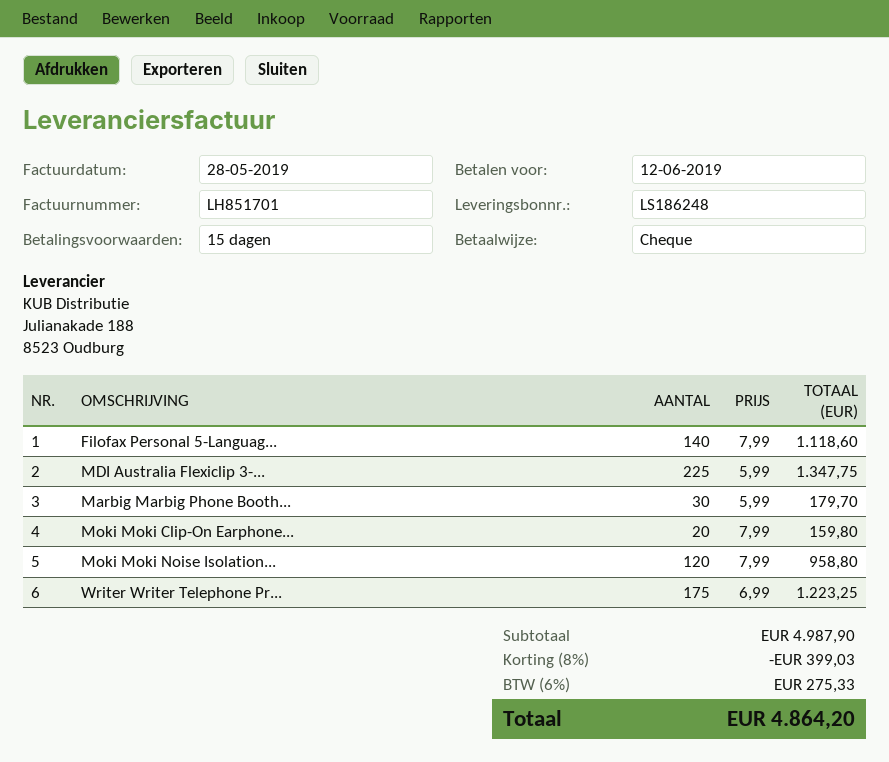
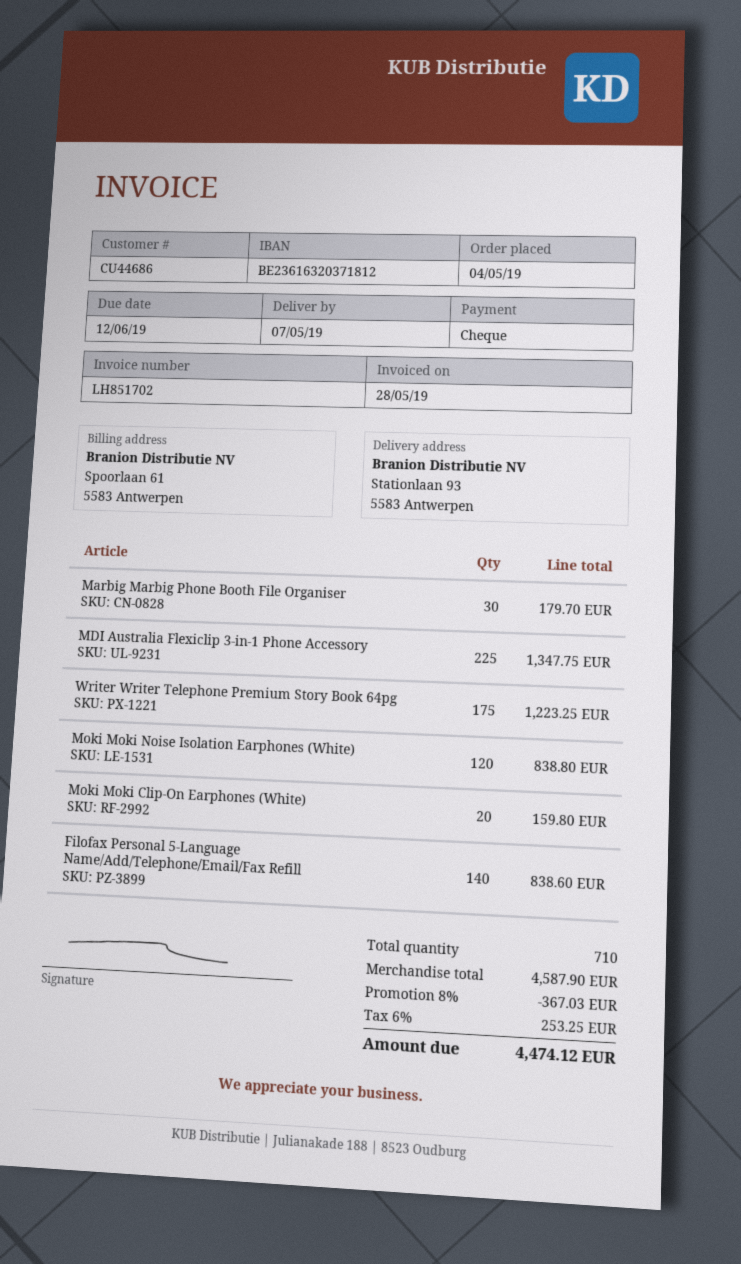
invoice number: LH851701 -> LH851702
Filofax Personal 5-Languag...: 140 for 1118.60 -> 140 for 838.60
Moki Moki Noise Isolation...: 120 for 958.80 -> 120 for 838.80
subtotal: 4987.90 -> 4587.90
discount: 8% = 399.03 -> 8% = 367.03
tax: 6% = 275.33 -> 6% = 253.25
total: 4864.20 -> 4474.12

